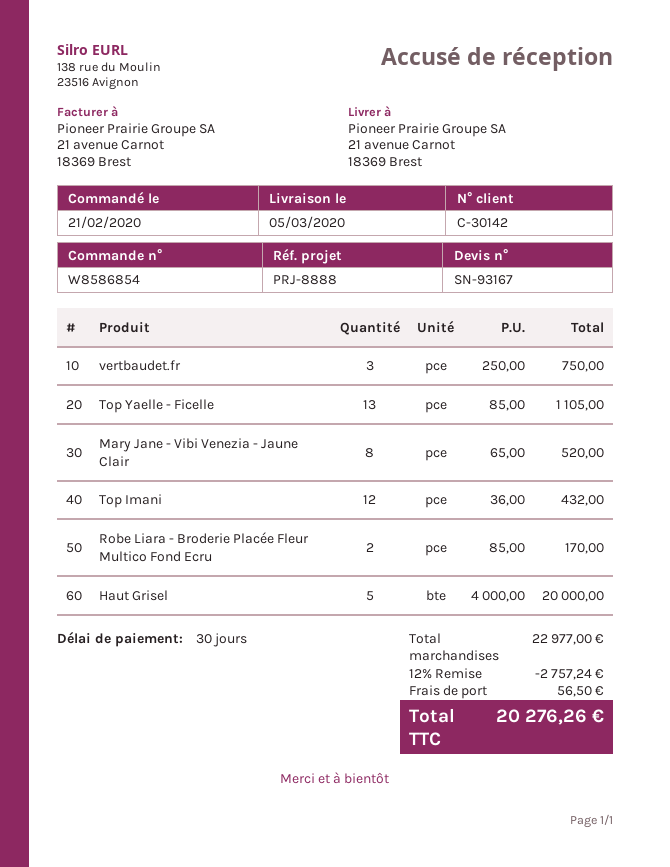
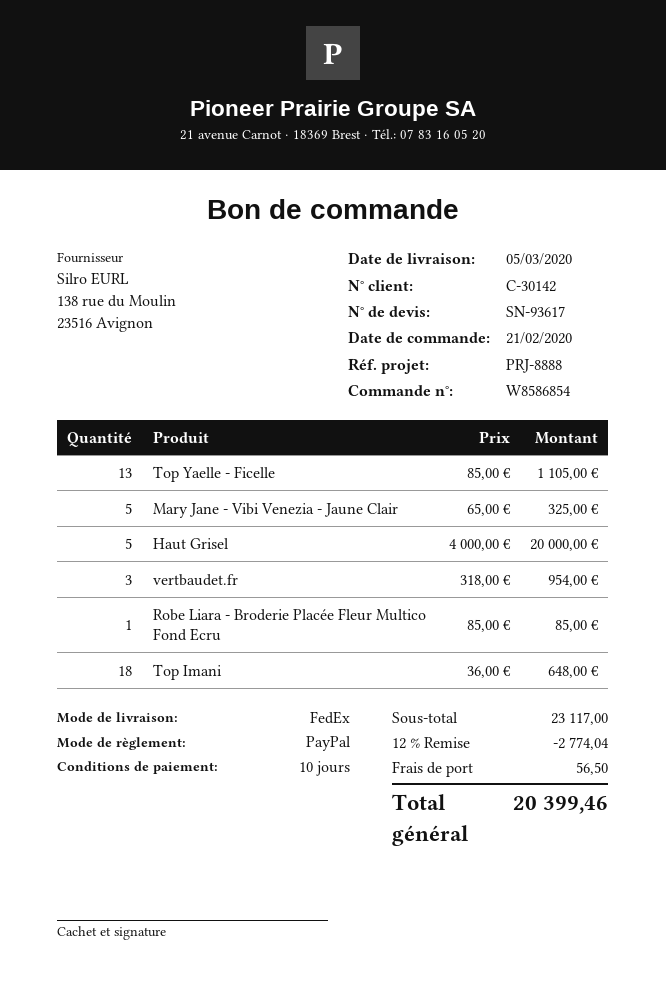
quote number: SN-93167 -> SN-93617
payment terms: 30 days -> 10 days
vertbaudet.fr: 3 x 250.00 = 750.00 -> 3 x 318.00 = 954.00
Mary Jane - Vibi Venezia - Jaune Clair: 8 x 65.00 = 520.00 -> 5 x 65.00 = 325.00
Top Imani: 12 x 36.00 = 432.00 -> 18 x 36.00 = 648.00
Robe Liara - Broderie Placée Fleur Multico Fond Ecru: 2 x 85.00 = 170.00 -> 1 x 85.00 = 85.00
subtotal: 22977.00 -> 23117.00
discount: 12% = 2757.24 -> 12% = 2774.04
total: 20276.26 -> 20399.46

